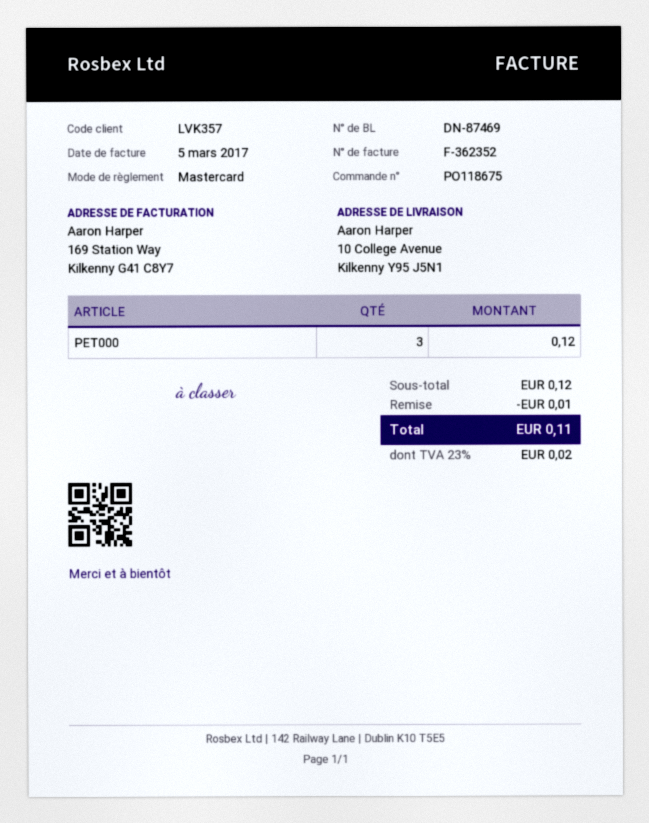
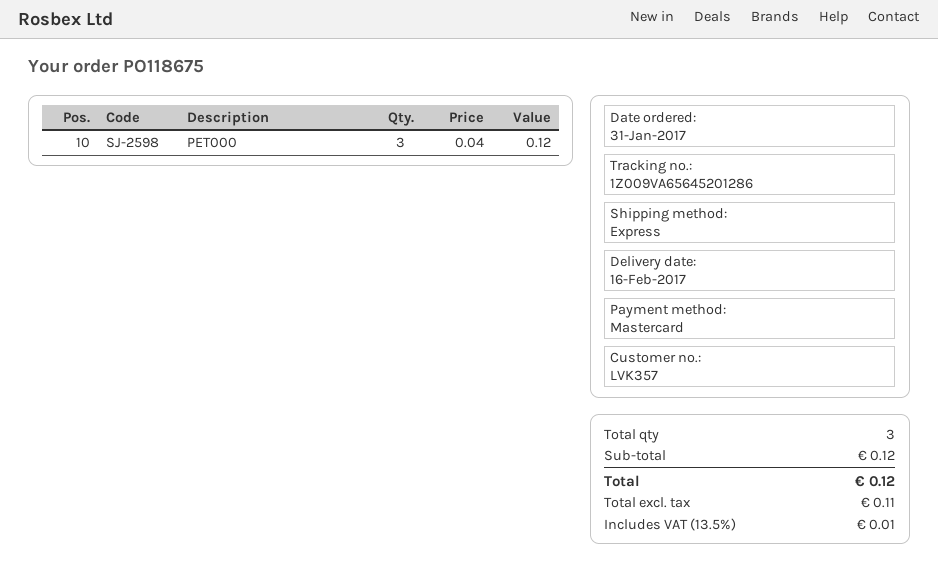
discount: 0.01 -> none
tax: 23% = 0.02 -> 13.5% = 0.01
total: 0.11 -> 0.12

